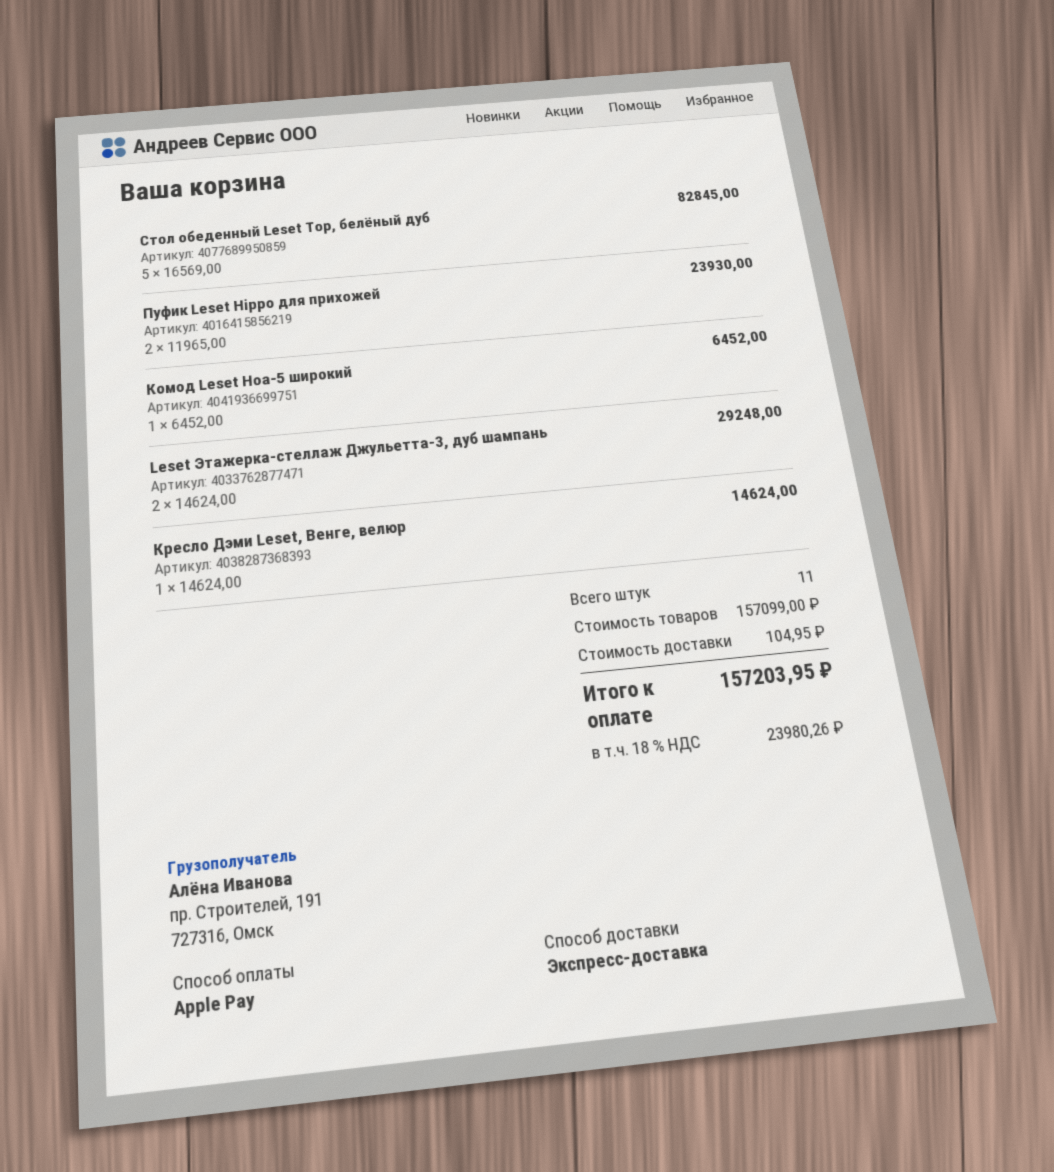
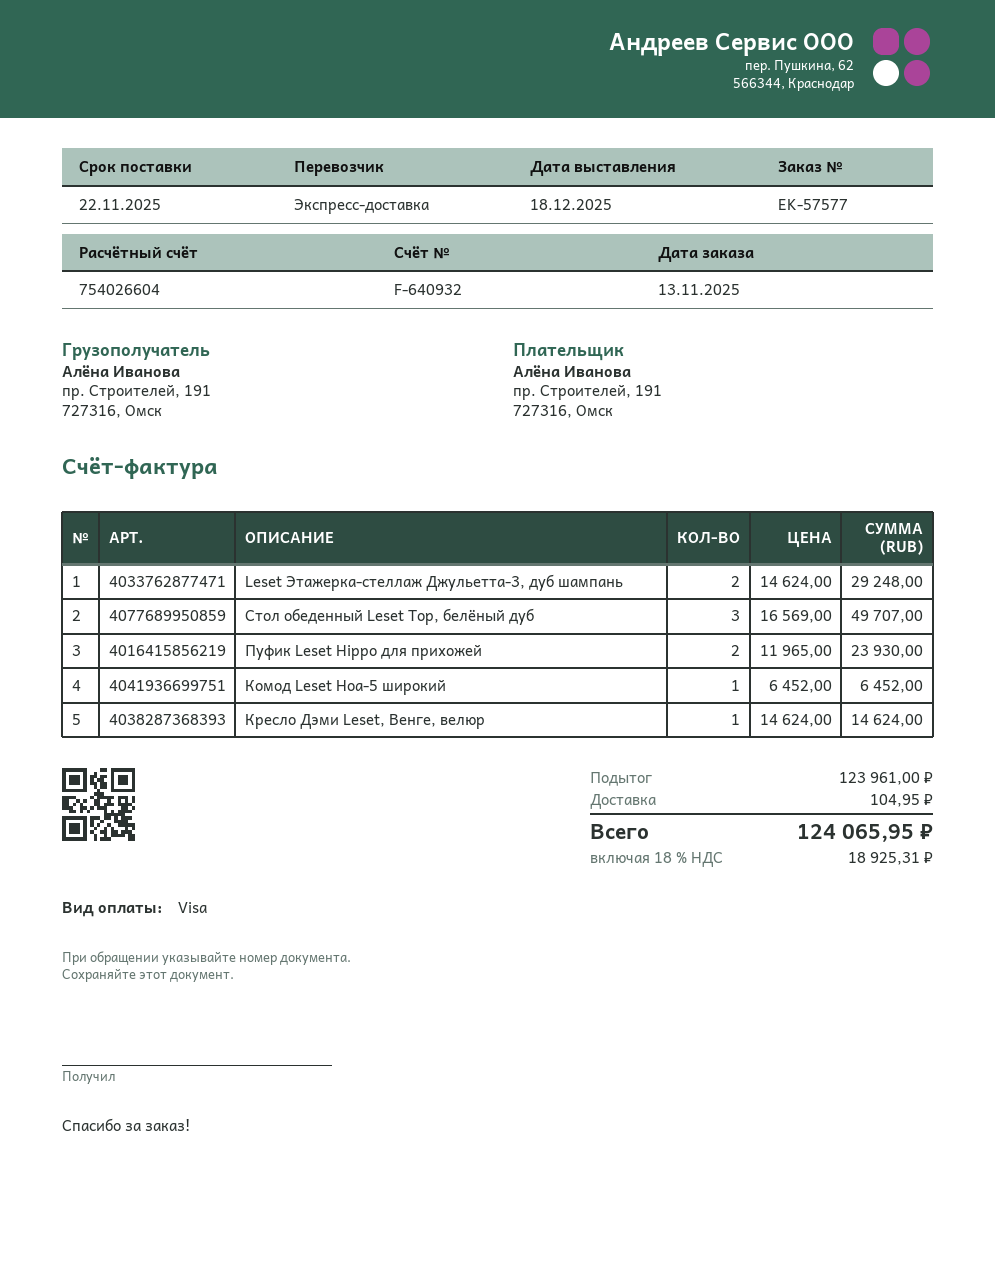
payment method: Apple Pay -> Visa
Стол обеденный Leset Тор, белёный дуб: 5 x 16569.00 = 82845.00 -> 3 x 16569.00 = 49707.00
subtotal: 157099.00 -> 123961.00
tax: 18% = 23980.26 -> 18% = 18925.31
total: 157203.95 -> 124065.95

